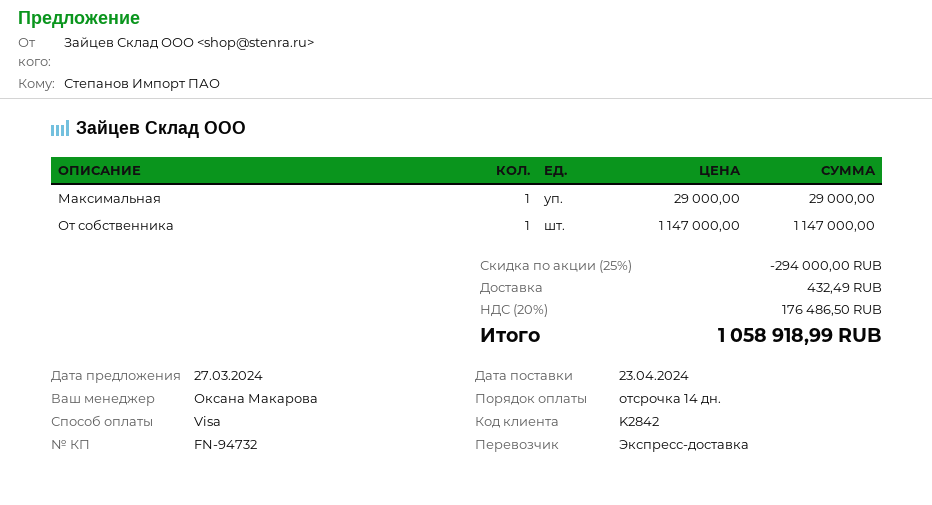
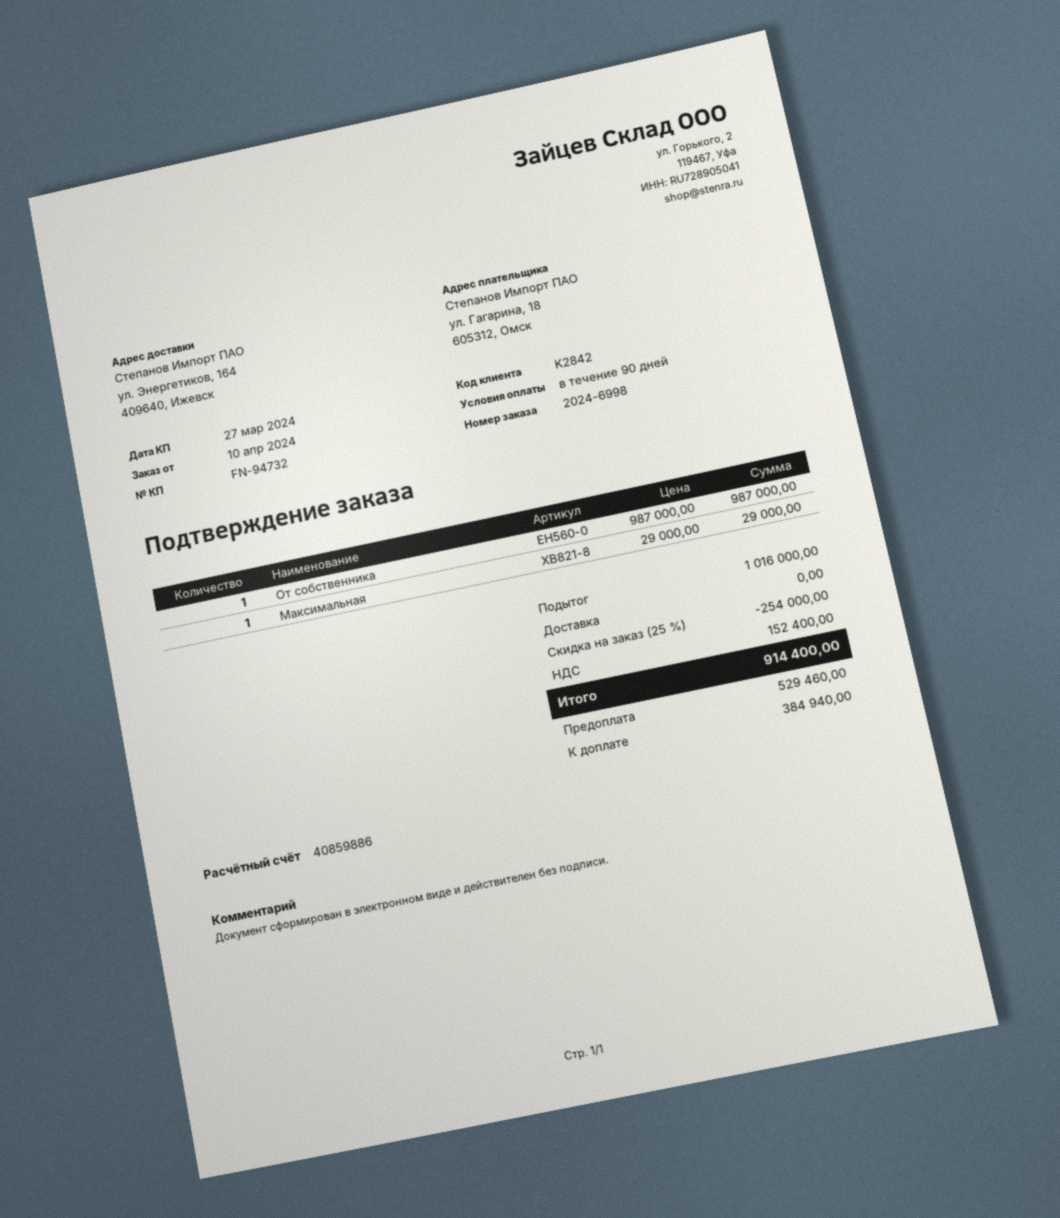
payment terms: 14 days -> 90 days
От собственника: 1 x 1147000.00 = 1147000.00 -> 1 x 987000.00 = 987000.00
discount: 25% = 294000.00 -> 25% = 254000.00
shipping: 432.49 -> 0.00
tax: 176486.50 -> 152400.00
total: 1058918.99 -> 914400.00

